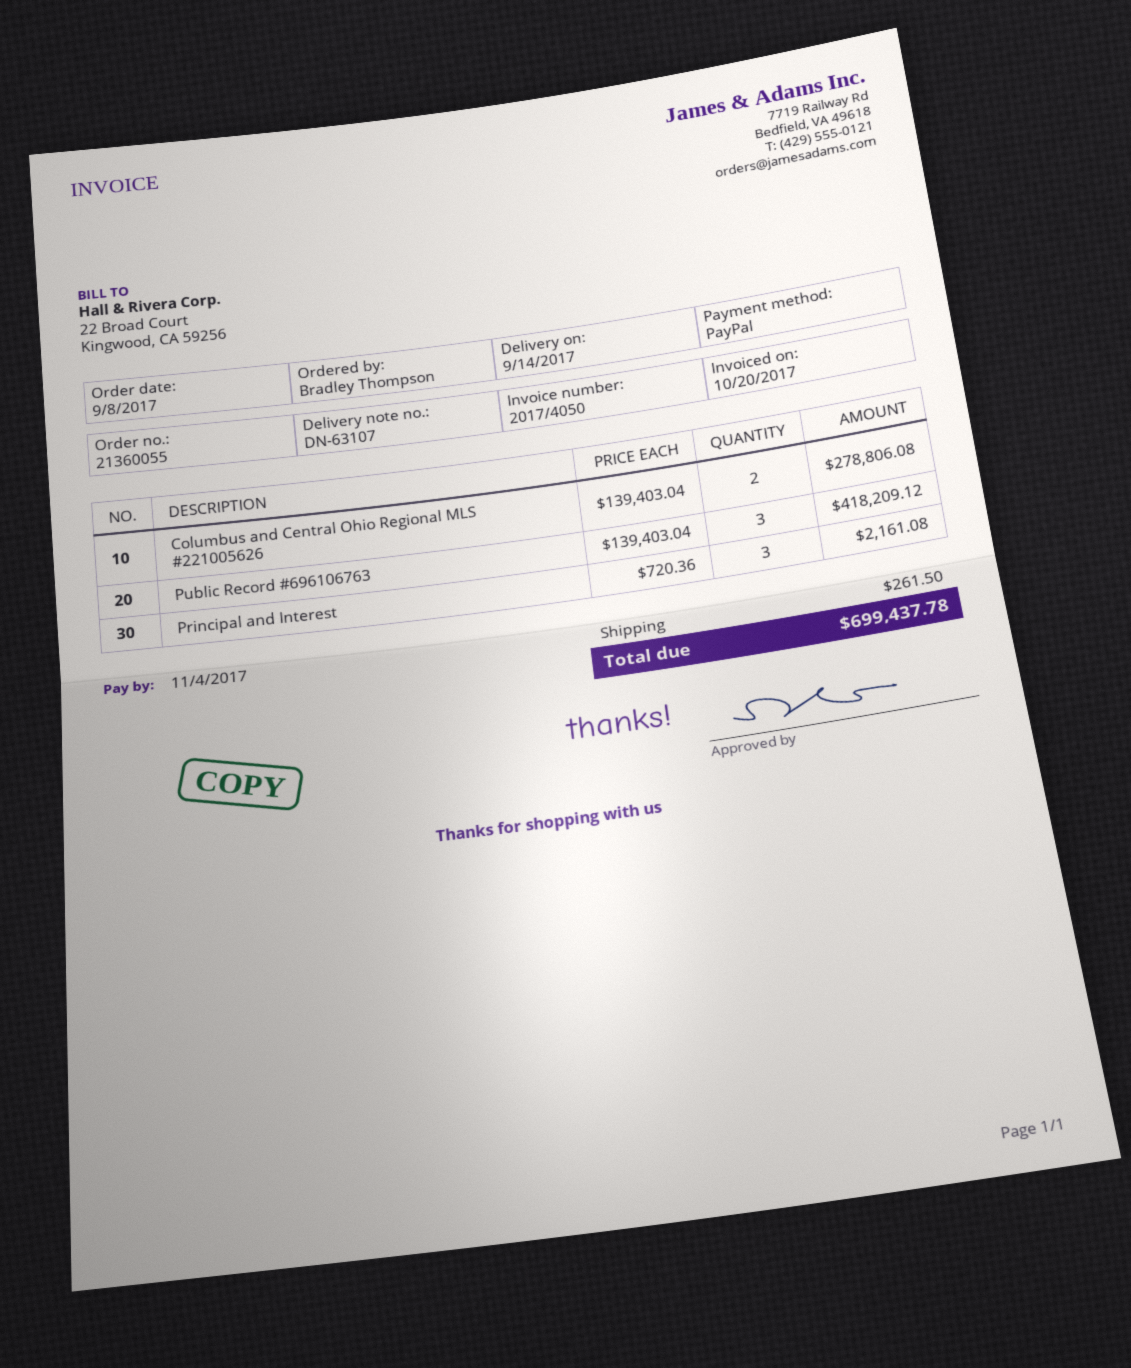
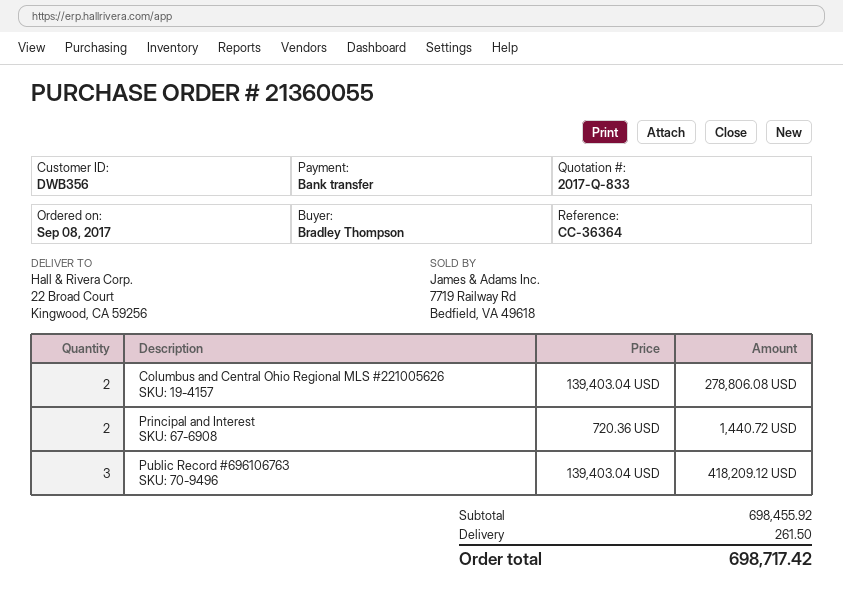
payment method: PayPal -> bank transfer
Principal and Interest: 3 x 720.36 = 2161.08 -> 2 x 720.36 = 1440.72
total: 699437.78 -> 698717.42

